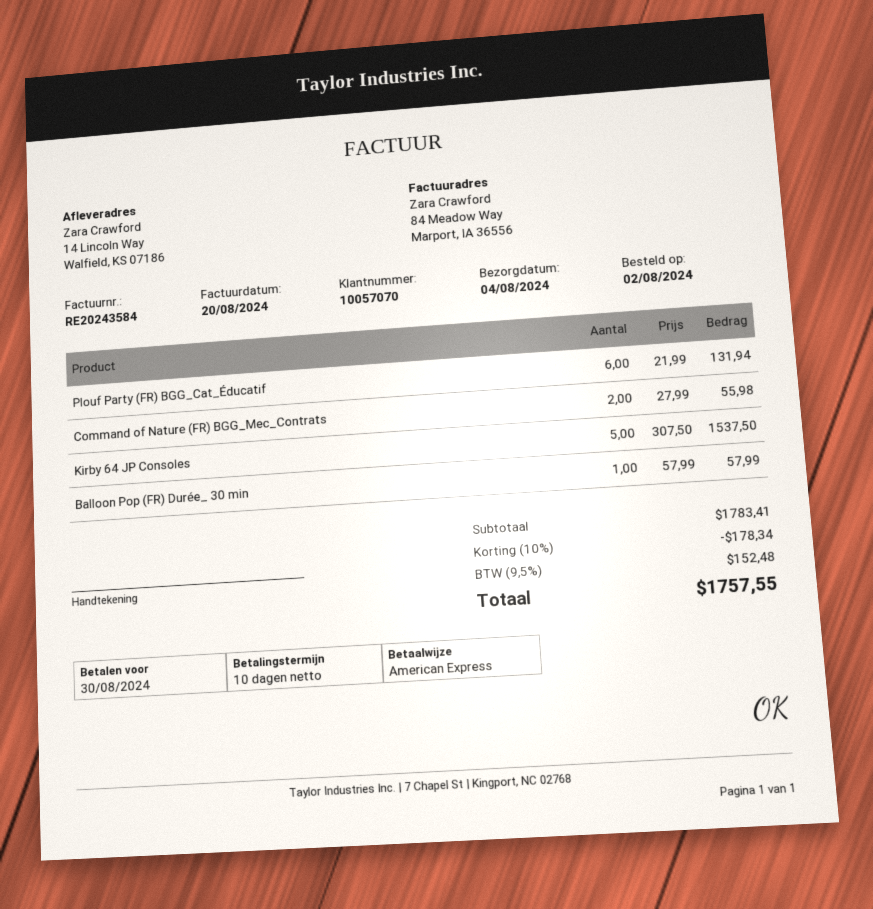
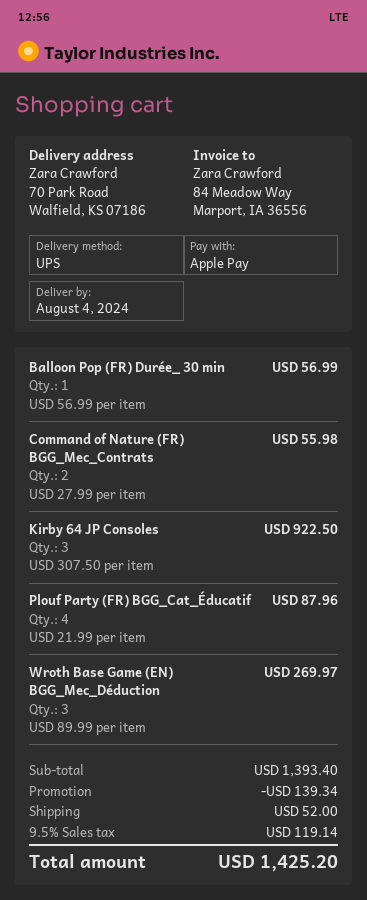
payment method: American Express -> Apple Pay
ship to: 14 Lincoln Way, Walfield, KS 07186 -> 70 Park Road, Walfield, KS 07186
Plouf Party (FR) BGG_Cat_Éducatif: 6 x 21.99 = 131.94 -> 4 x 21.99 = 87.96
Kirby 64 JP Consoles: 5 x 307.50 = 1537.50 -> 3 x 307.50 = 922.50
Balloon Pop (FR) Durée_ 30 min: 1 x 57.99 = 57.99 -> 1 x 56.99 = 56.99
Wroth Base Game (EN) BGG_Mec_Déduction: none -> 3 x 89.99 = 269.97
subtotal: 1783.41 -> 1393.40
discount: 178.34 -> 139.34
shipping: none -> 52.00
tax: 9.5% = 152.48 -> 9.5% = 119.14
total: 1757.55 -> 1425.20

